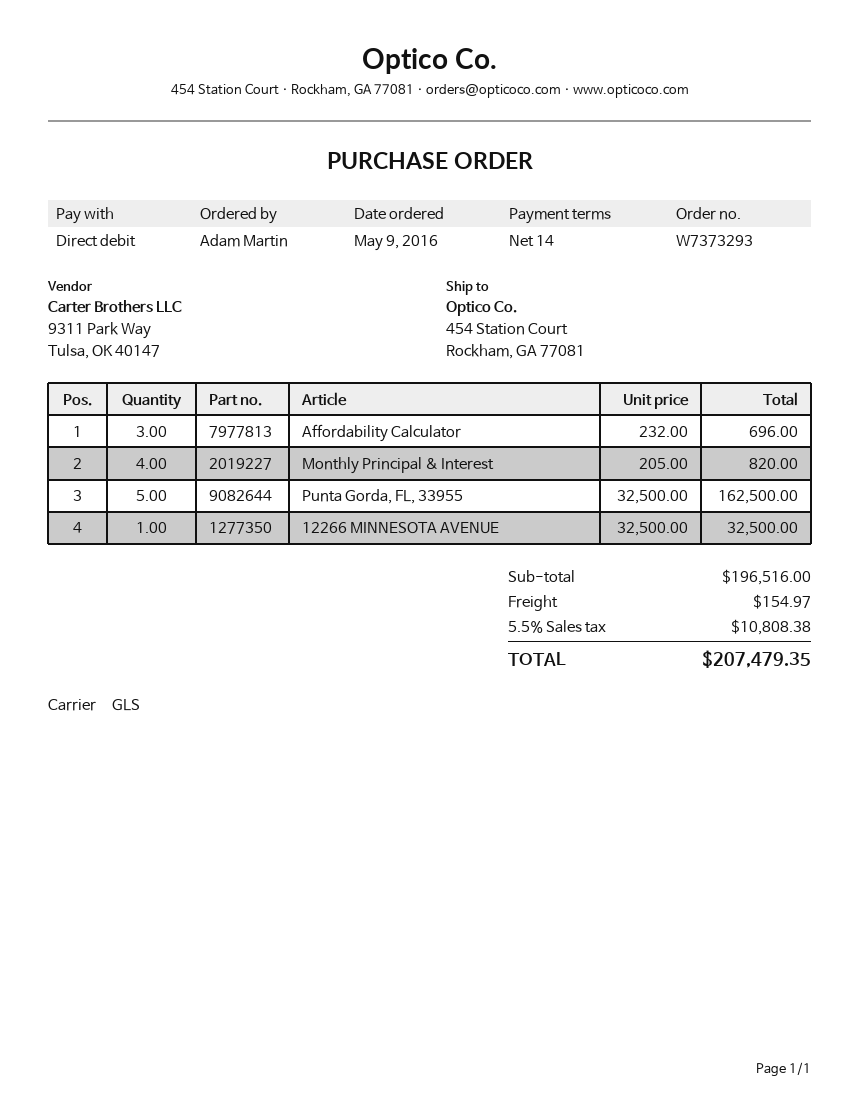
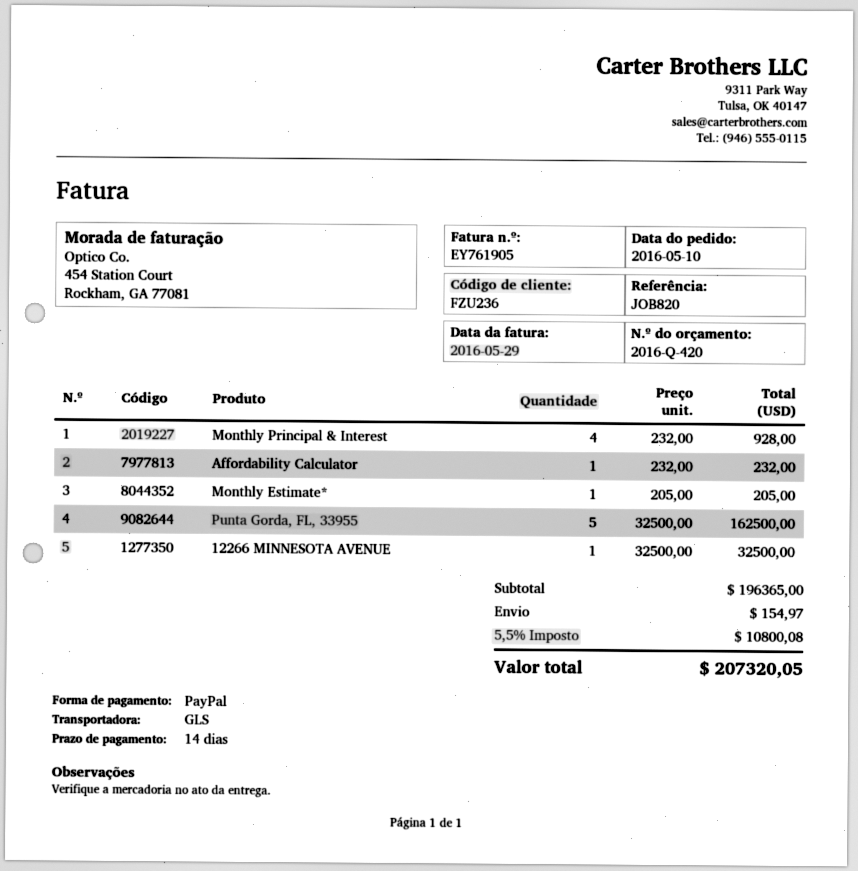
order date: 2016-05-09 -> 2016-05-10
payment method: direct debit -> PayPal
Affordability Calculator: 3 x 232.00 = 696.00 -> 1 x 232.00 = 232.00
Monthly Principal & Interest: 4 x 205.00 = 820.00 -> 4 x 232.00 = 928.00
Monthly Estimate*: none -> 1 x 205.00 = 205.00
subtotal: 196516.00 -> 196365.00
tax: 5.5% = 10808.38 -> 5.5% = 10800.08
total: 207479.35 -> 207320.05

